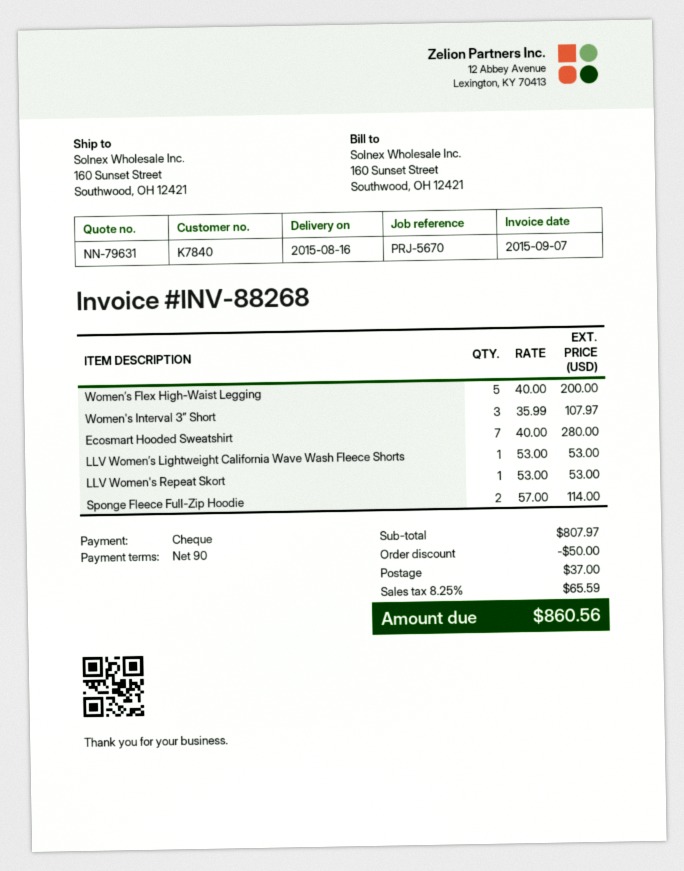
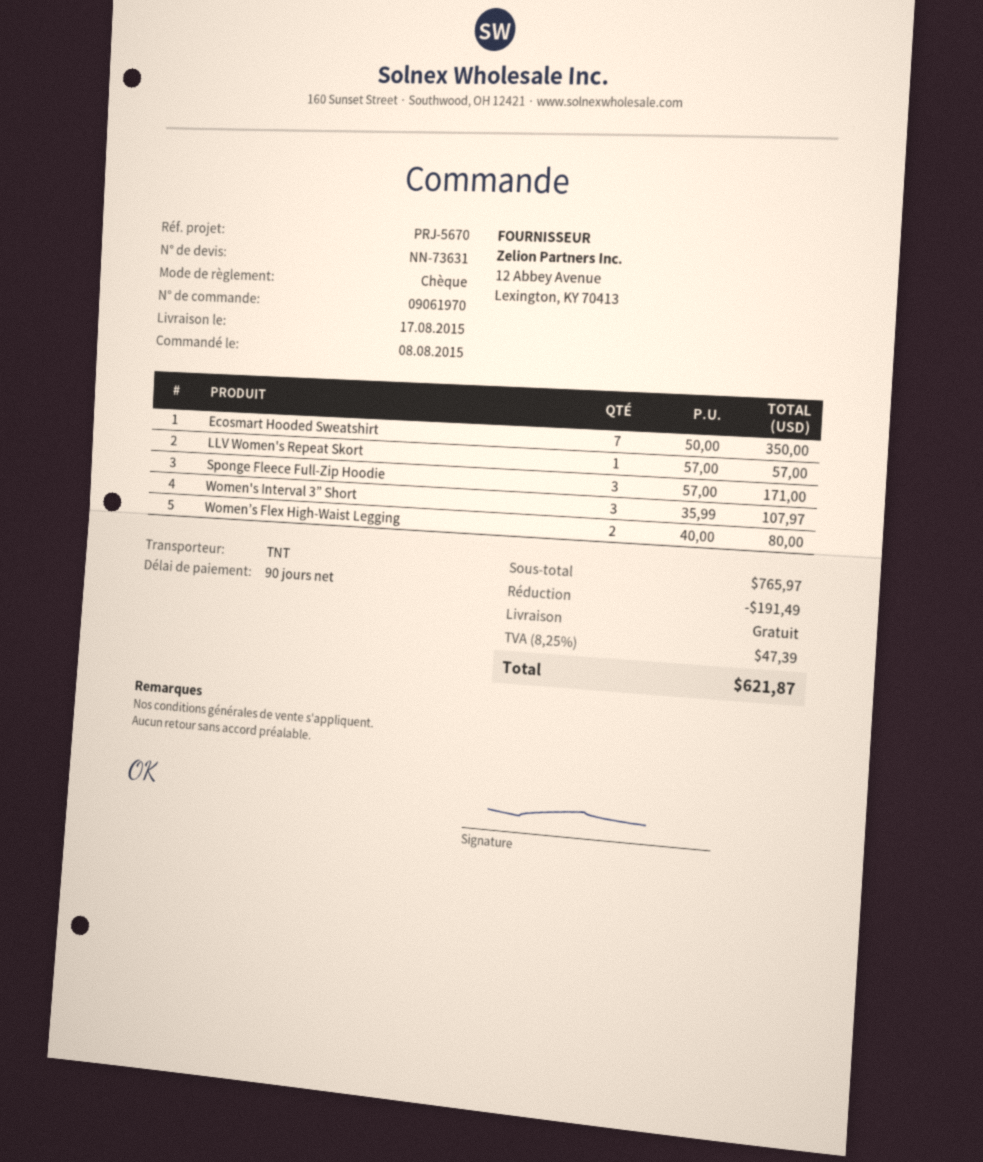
quote number: NN-79631 -> NN-73631
delivery date: 2015-08-16 -> 2015-08-17
Women’s Flex High-Waist Legging: 5 x 40.00 = 200.00 -> 2 x 40.00 = 80.00
Ecosmart Hooded Sweatshirt: 7 x 40.00 = 280.00 -> 7 x 50.00 = 350.00
LLV Women’s Lightweight California Wave Wash Fleece Shorts: 1 x 53.00 = 53.00 -> none
LLV Women's Repeat Skort: 1 x 53.00 = 53.00 -> 1 x 57.00 = 57.00
Sponge Fleece Full-Zip Hoodie: 2 x 57.00 = 114.00 -> 3 x 57.00 = 171.00
subtotal: 807.97 -> 765.97
discount: 50.00 -> 191.49
shipping: 37.00 -> 0.00
tax: 8.25% = 65.59 -> 8.25% = 47.39
total: 860.56 -> 621.87

